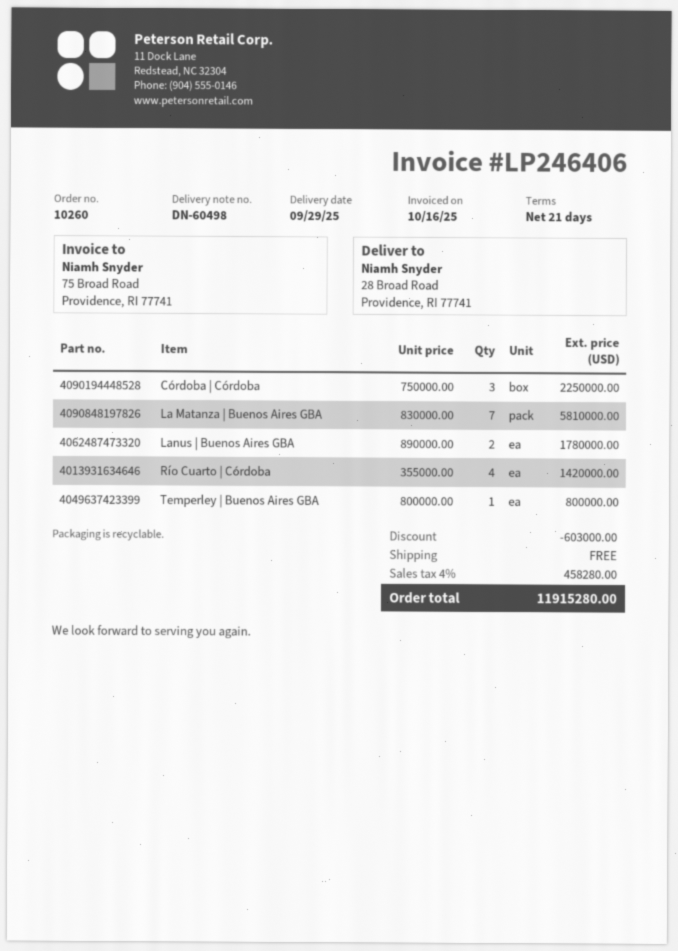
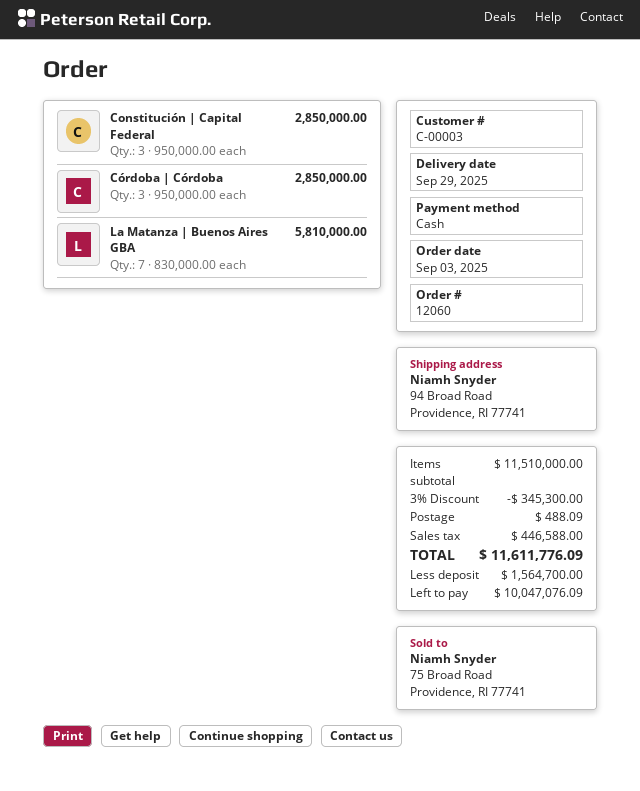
order number: 10260 -> 12060
ship to: 28 Broad Road, Providence, RI 77741 -> 94 Broad Road, Providence, RI 77741
Córdoba | Córdoba: 3 x 750000.00 = 2250000.00 -> 3 x 950000.00 = 2850000.00
Lanus | Buenos Aires GBA: 2 x 890000.00 = 1780000.00 -> none
Río Cuarto | Córdoba: 4 x 355000.00 = 1420000.00 -> none
Temperley | Buenos Aires GBA: 1 x 800000.00 = 800000.00 -> none
Constitución | Capital Federal: none -> 3 x 950000.00 = 2850000.00
discount: 603000.00 -> 345300.00
shipping: 0.00 -> 488.09
tax: 458280.00 -> 446588.00
total: 11915280.00 -> 11611776.09

